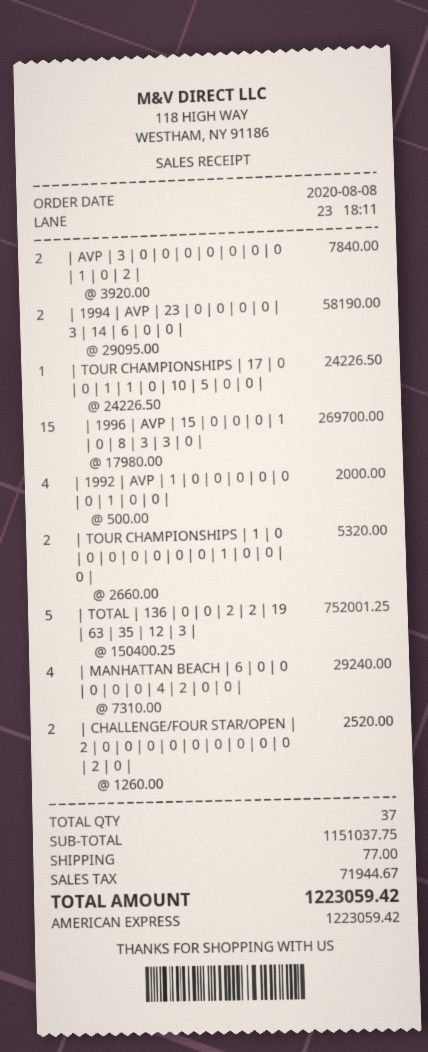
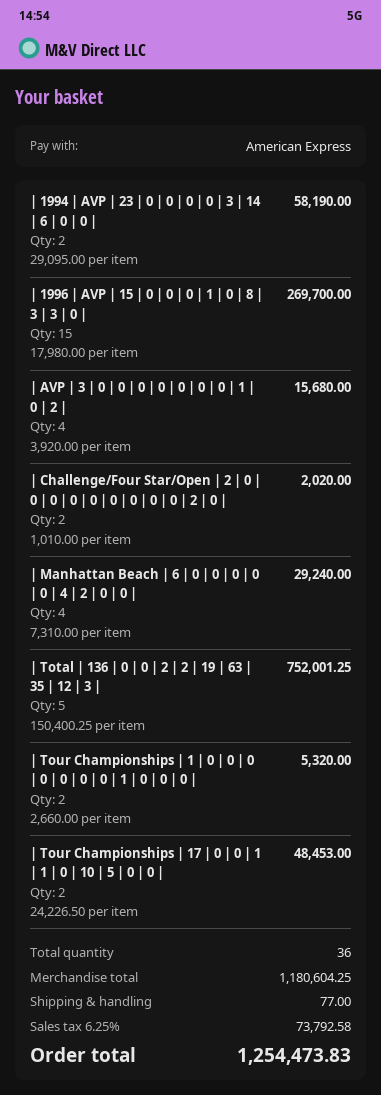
| AVP | 3 | 0 | 0 | 0 | 0 | 0 | 0 | 0 | 1 | 0 | 2 |: 2 x 3920.00 = 7840.00 -> 4 x 3920.00 = 15680.00
| TOUR CHAMPIONSHIPS | 17 | 0 | 0 | 1 | 1 | 0 | 10 | 5 | 0 | 0 |: 1 x 24226.50 = 24226.50 -> 2 x 24226.50 = 48453.00
| 1992 | AVP | 1 | 0 | 0 | 0 | 0 | 0 | 0 | 1 | 0 | 0 |: 4 x 500.00 = 2000.00 -> none
| CHALLENGE/FOUR STAR/OPEN | 2 | 0 | 0 | 0 | 0 | 0 | 0 | 0 | 0 | 0 | 2 | 0 |: 2 x 1260.00 = 2520.00 -> 2 x 1010.00 = 2020.00
total quantity: 37 -> 36
subtotal: 1151037.75 -> 1180604.25
tax: 71944.67 -> 73792.58
total: 1223059.42 -> 1254473.83

